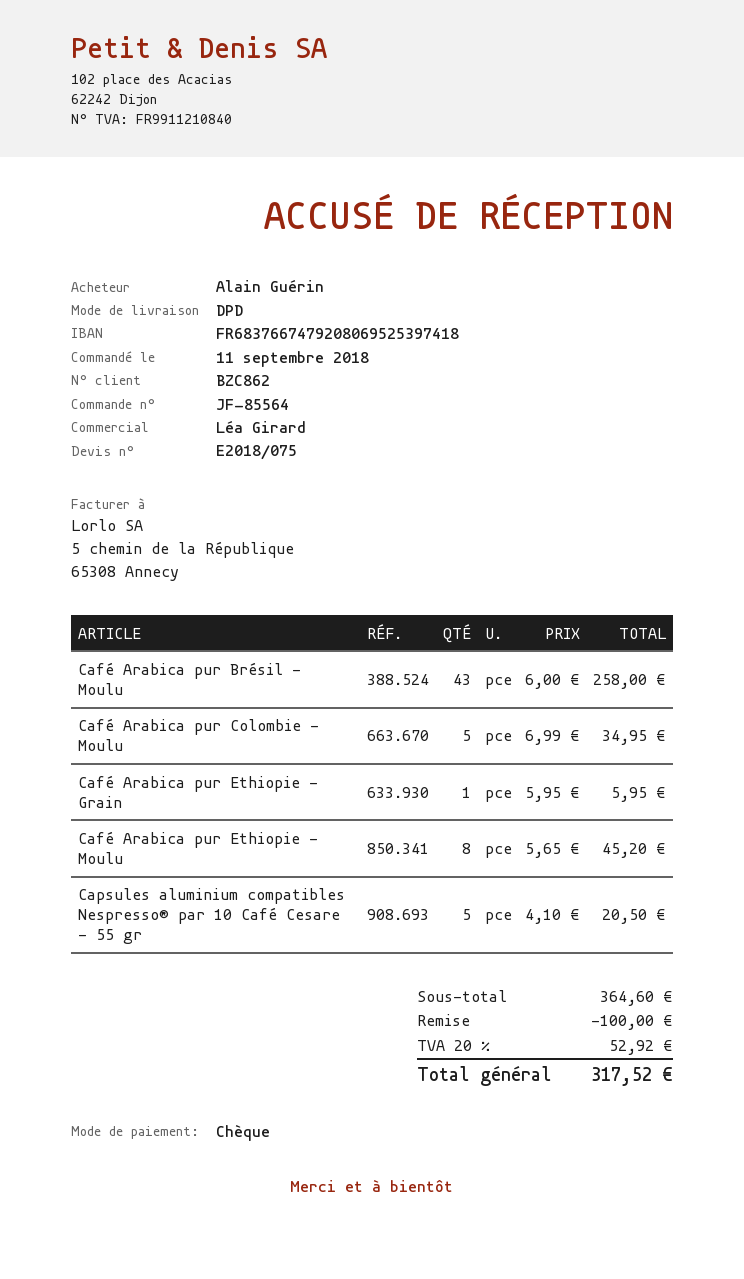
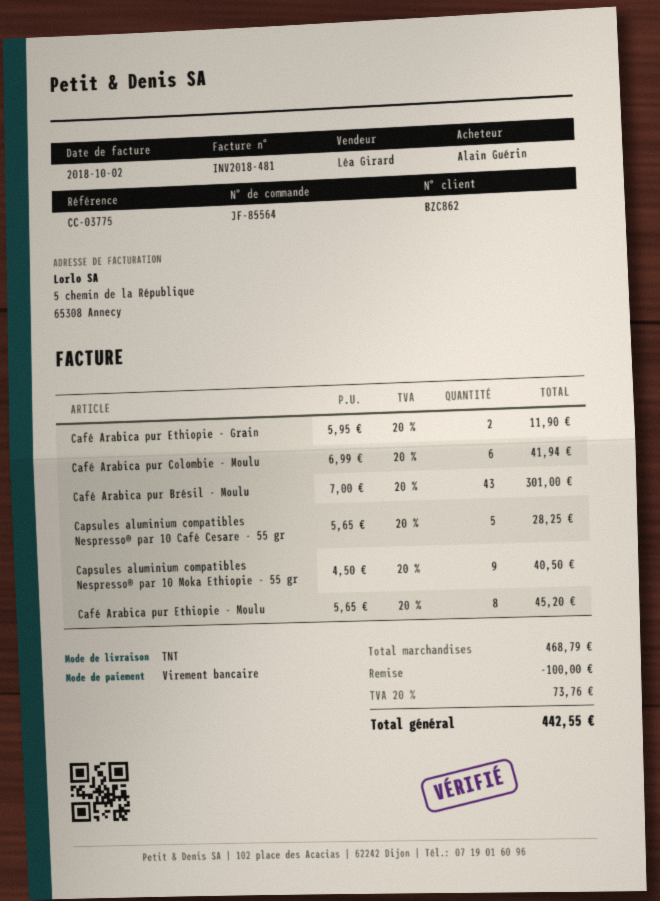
payment method: cheque -> bank transfer
shipping method: DPD -> TNT
Café Arabica pur Brésil - Moulu: 43 x 6.00 = 258.00 -> 43 x 7.00 = 301.00
Café Arabica pur Colombie - Moulu: 5 x 6.99 = 34.95 -> 6 x 6.99 = 41.94
Café Arabica pur Ethiopie - Grain: 1 x 5.95 = 5.95 -> 2 x 5.95 = 11.90
Capsules aluminium compatibles Nespresso® par 10 Café Cesare - 55 gr: 5 x 4.10 = 20.50 -> 5 x 5.65 = 28.25
Capsules aluminium compatibles Nespresso® par 10 Moka Ethiopie - 55 gr: none -> 9 x 4.50 = 40.50
subtotal: 364.60 -> 468.79
tax: 20% = 52.92 -> 20% = 73.76
total: 317.52 -> 442.55

